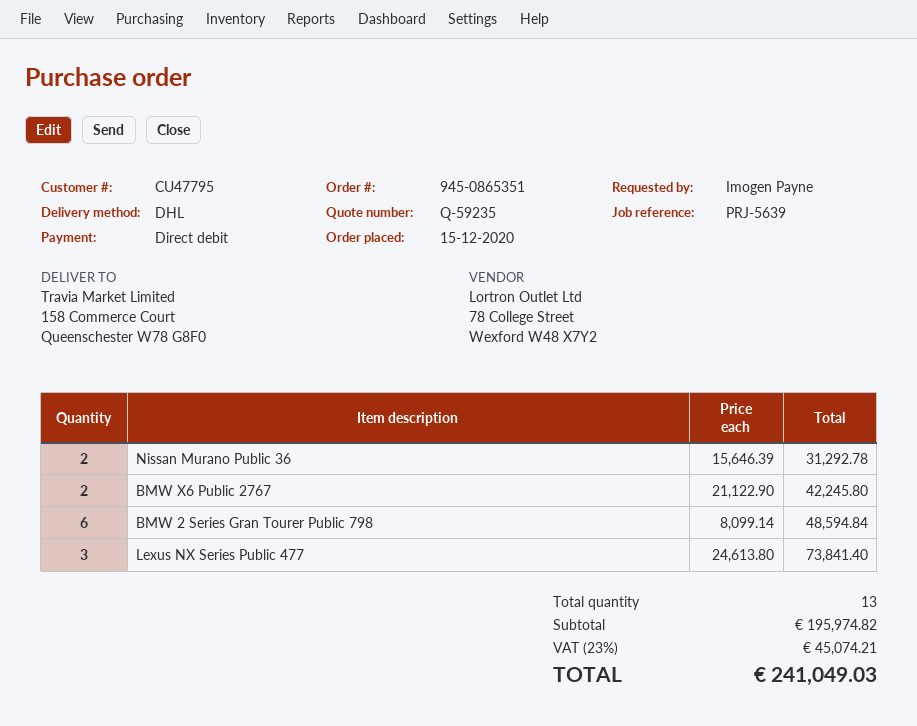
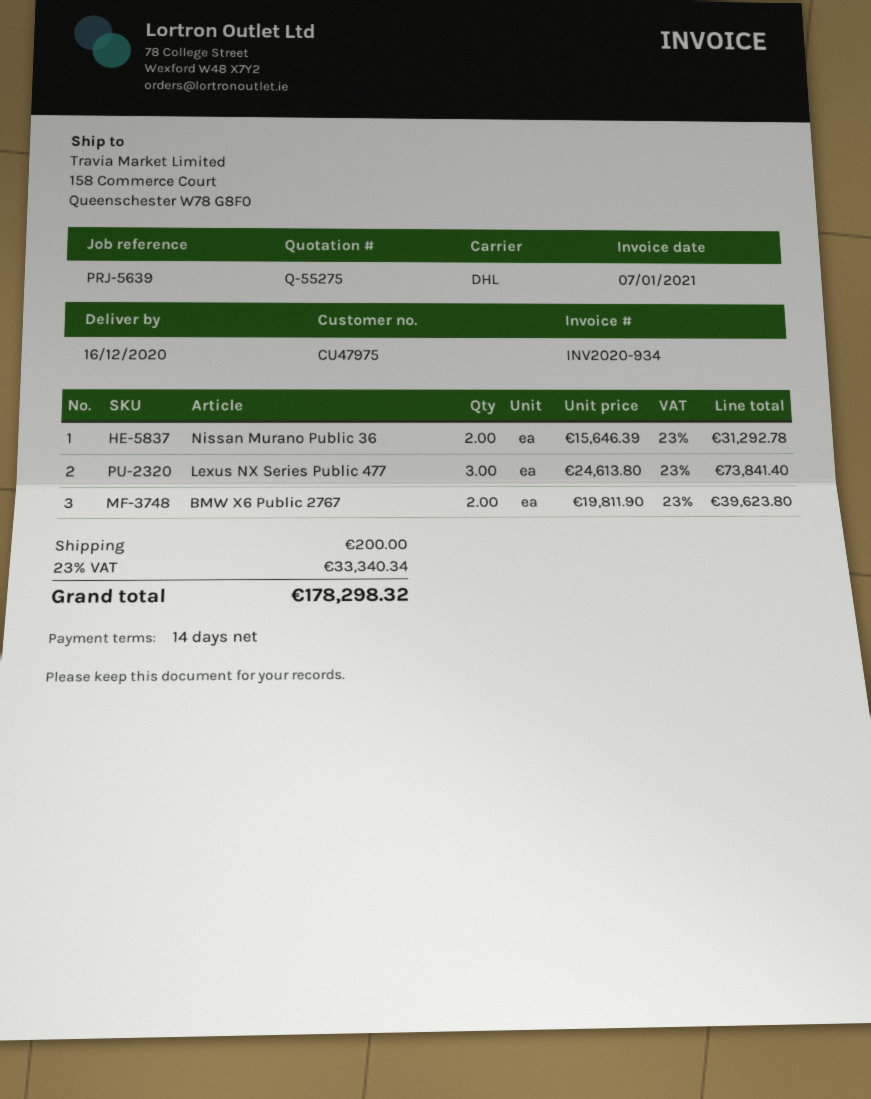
quote number: Q-59235 -> Q-55275
customer number: CU47795 -> CU47975
BMW X6 Public 2767: 2 x 21122.90 = 42245.80 -> 2 x 19811.90 = 39623.80
BMW 2 Series Gran Tourer Public 798: 6 x 8099.14 = 48594.84 -> none
shipping: none -> 200.00
tax: 23% = 45074.21 -> 23% = 33340.34
total: 241049.03 -> 178298.32

